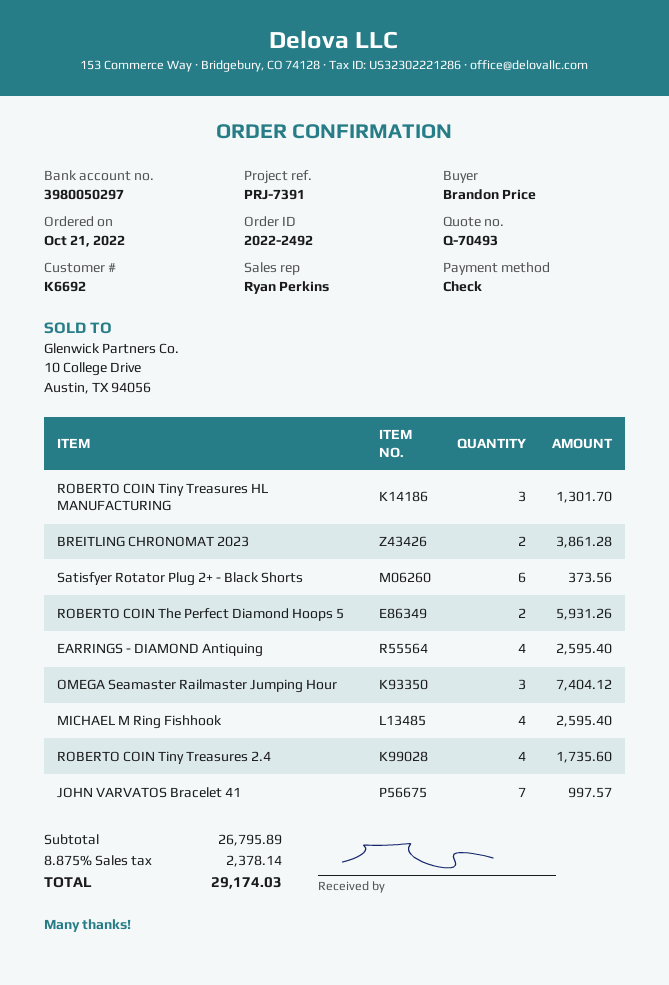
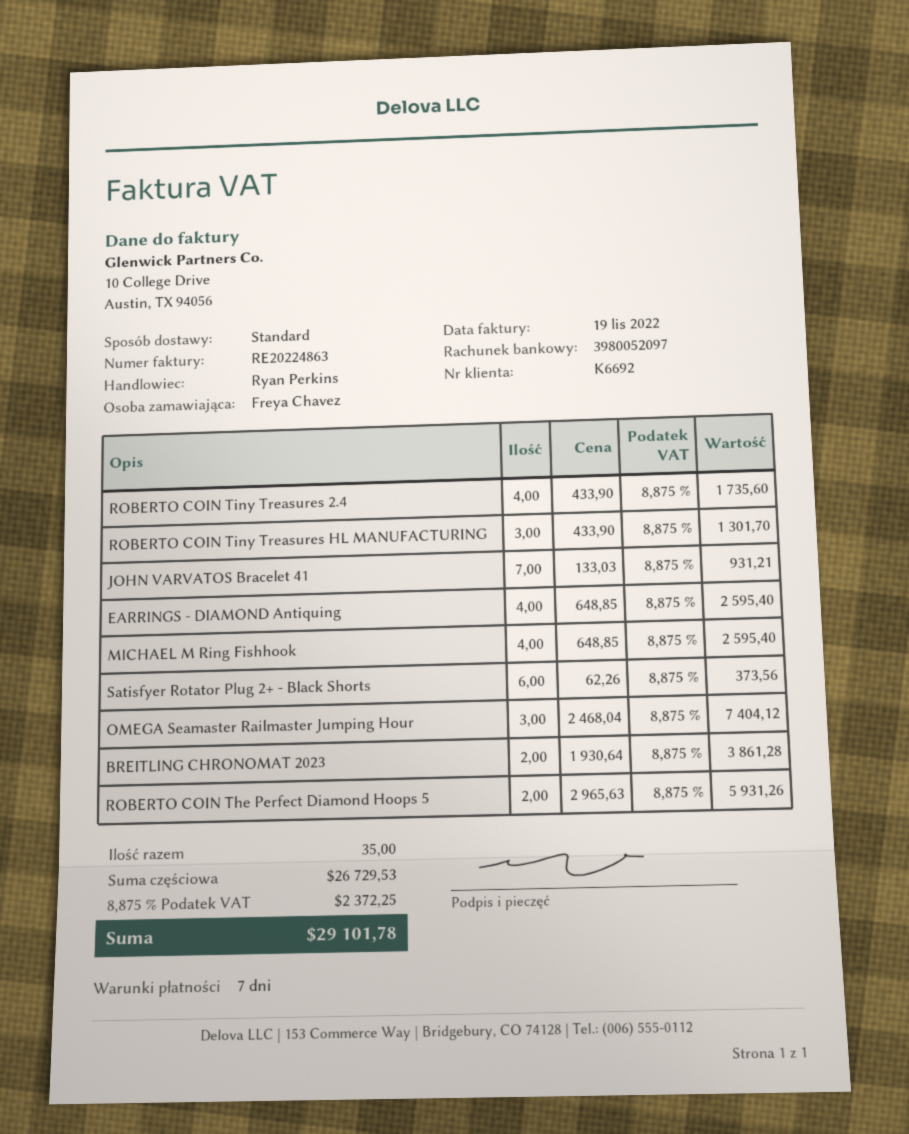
ordered by: Brandon Price -> Freya Chavez
bank account: 3980050297 -> 3980052097
JOHN VARVATOS Bracelet 41: 7 for 997.57 -> 7 for 931.21
subtotal: 26795.89 -> 26729.53
tax: 8.875% = 2378.14 -> 8.875% = 2372.25
total: 29174.03 -> 29101.78

